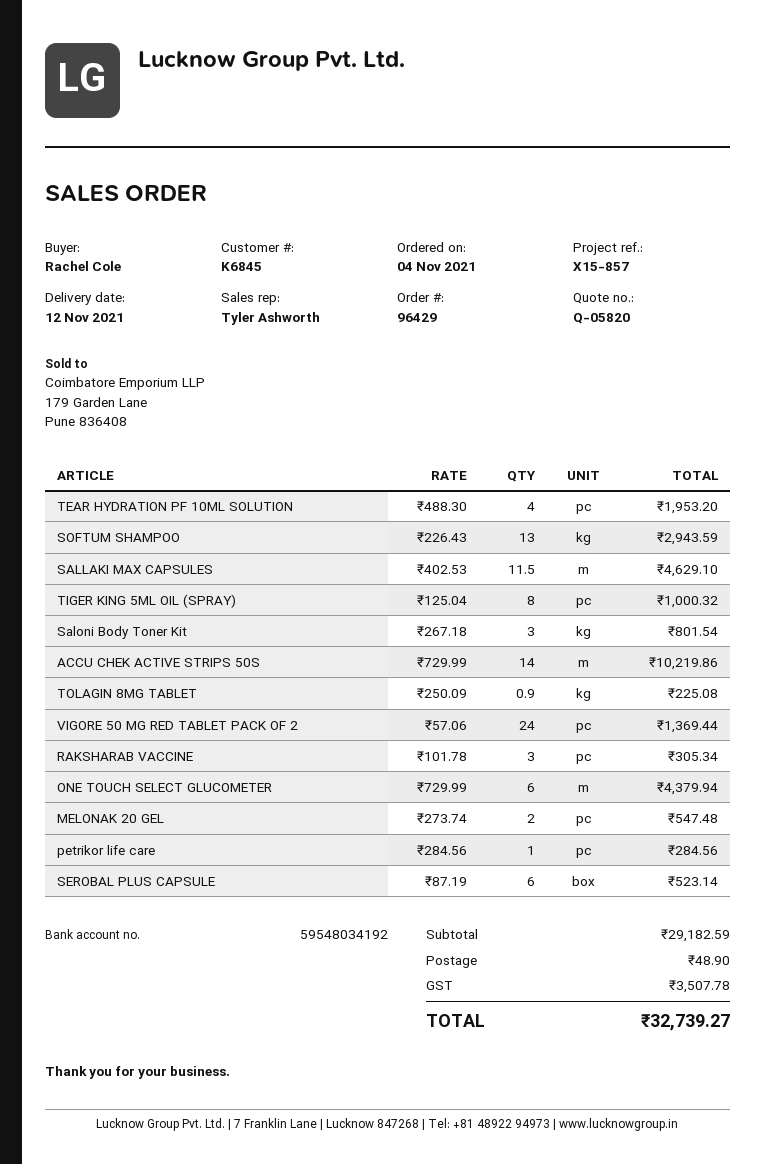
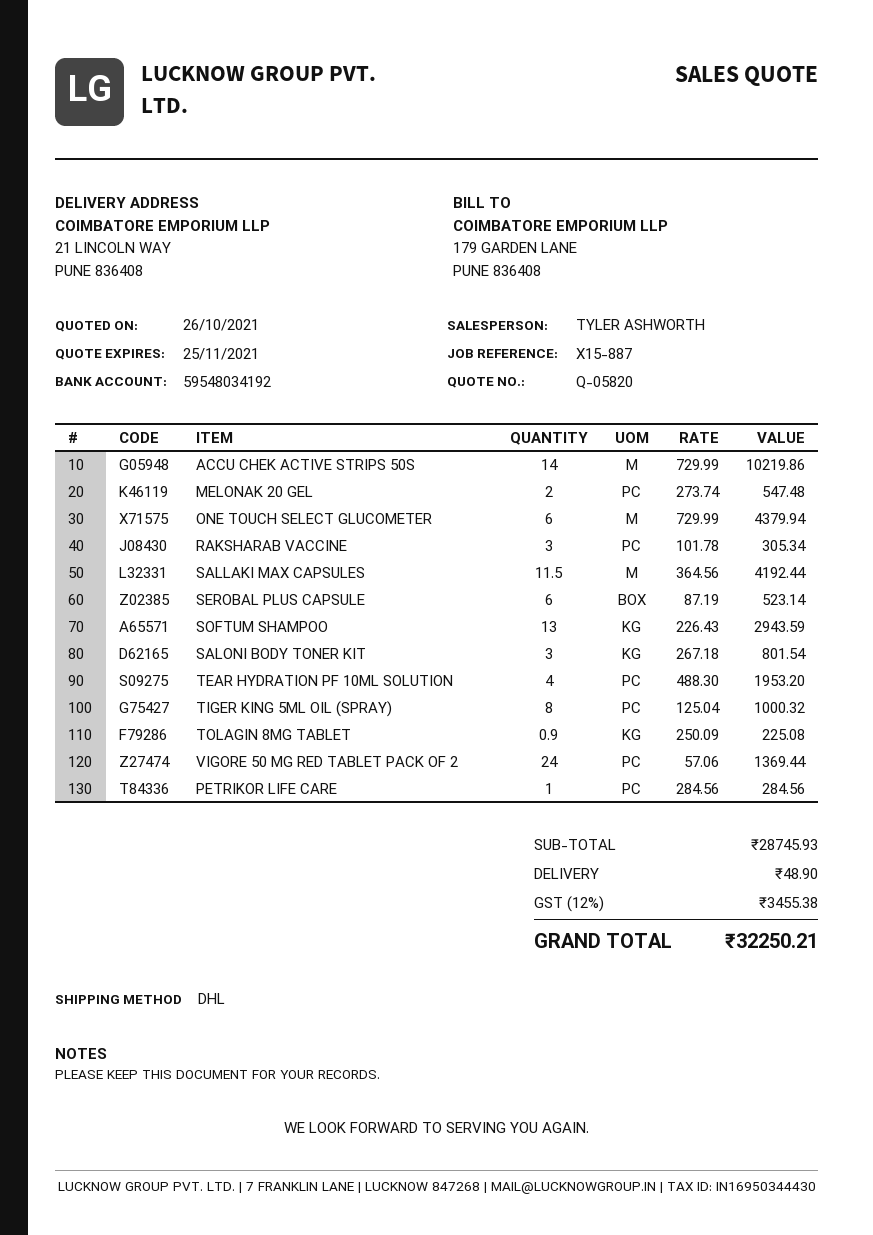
reference: X15-857 -> X15-887
SALLAKI MAX CAPSULES: 11.5 x 402.53 = 4629.10 -> 11.5 x 364.56 = 4192.44
subtotal: 29182.59 -> 28745.93
tax: 3507.78 -> 3455.38
total: 32739.27 -> 32250.21

